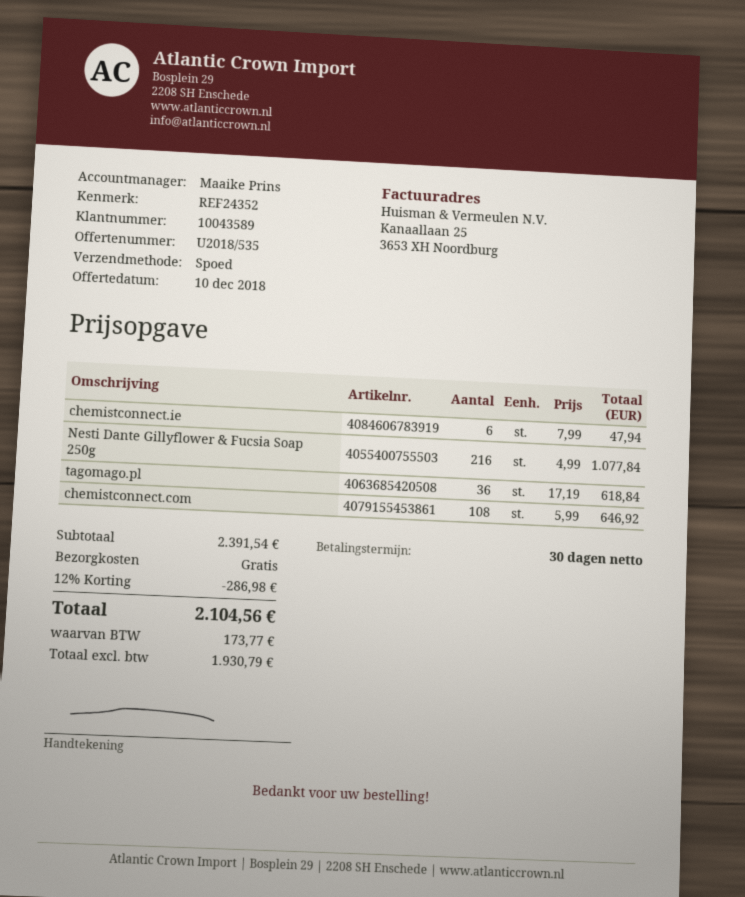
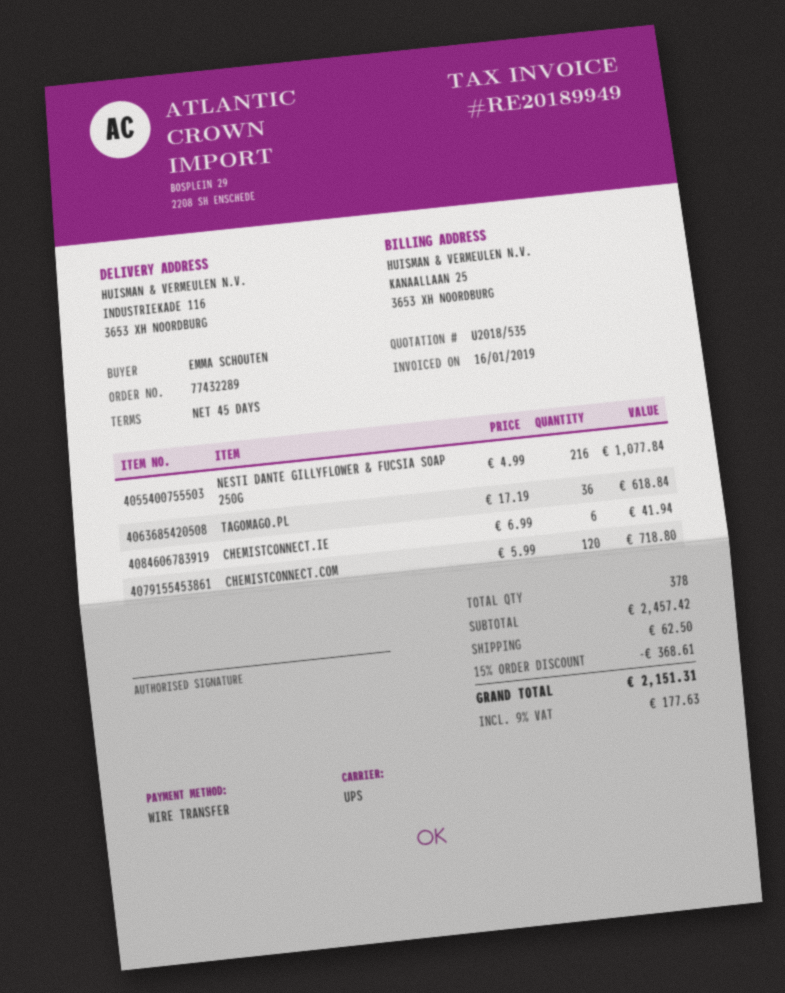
payment terms: 30 days -> 45 days
shipping method: express -> UPS
chemistconnect.ie: 6 x 7.99 = 47.94 -> 6 x 6.99 = 41.94
chemistconnect.com: 108 x 5.99 = 646.92 -> 120 x 5.99 = 718.80
subtotal: 2391.54 -> 2457.42
discount: 12% = 286.98 -> 15% = 368.61
shipping: 0.00 -> 62.50
tax: 173.77 -> 177.63
total: 2104.56 -> 2151.31

